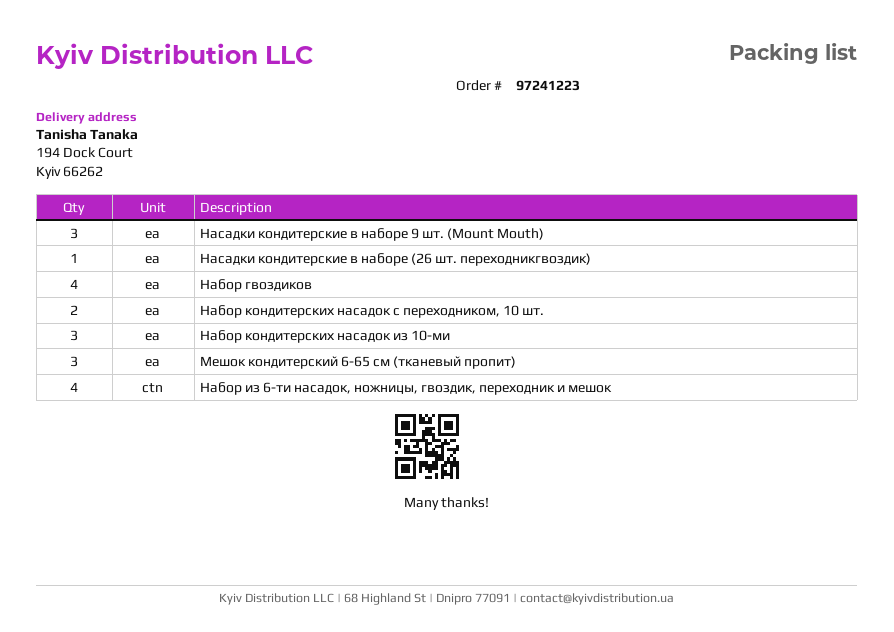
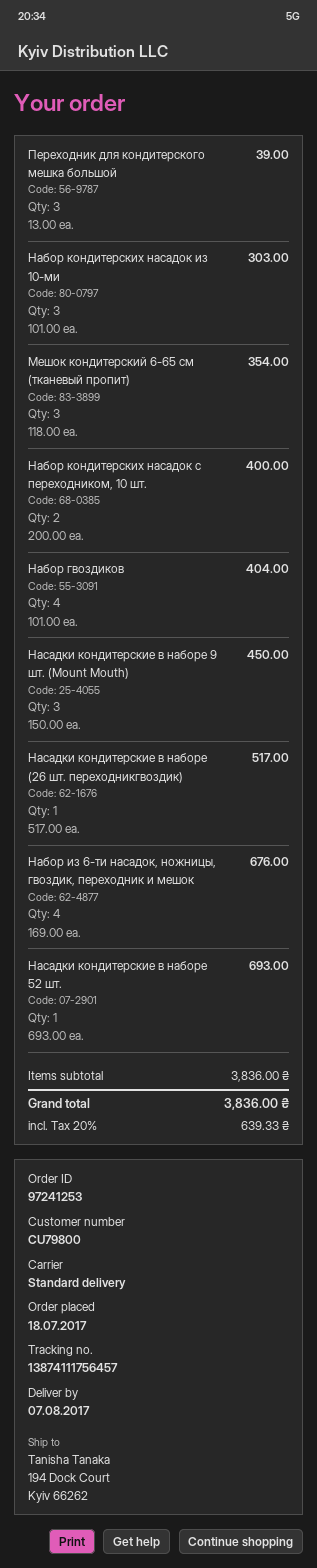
order number: 97241223 -> 97241253
Переходник для кондитерского мешка большой: none -> 3
Насадки кондитерские в наборе 52 шт.: none -> 1

